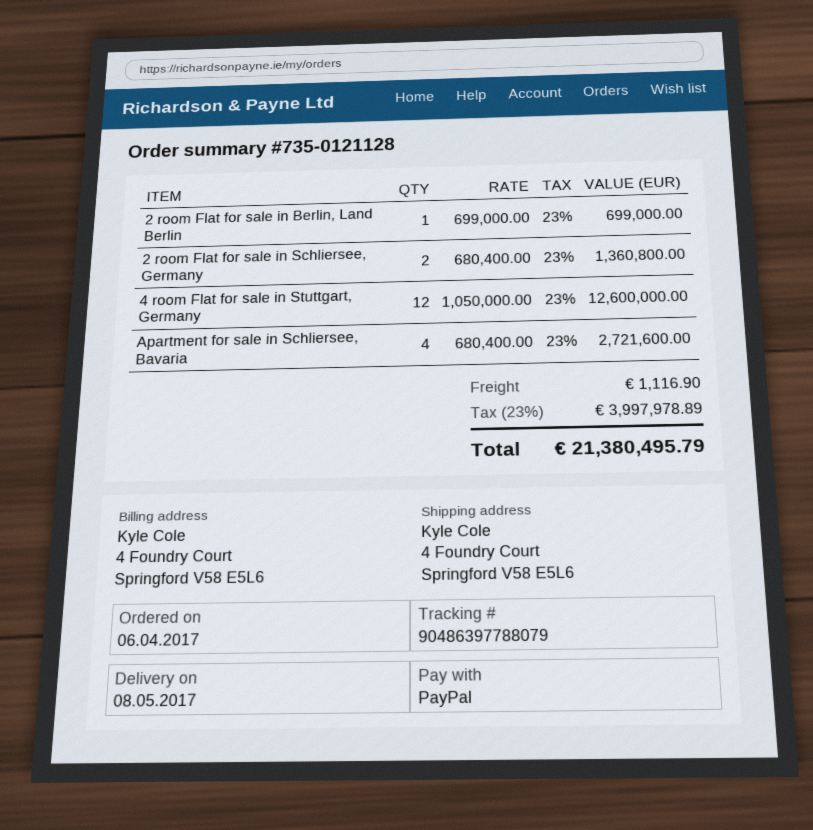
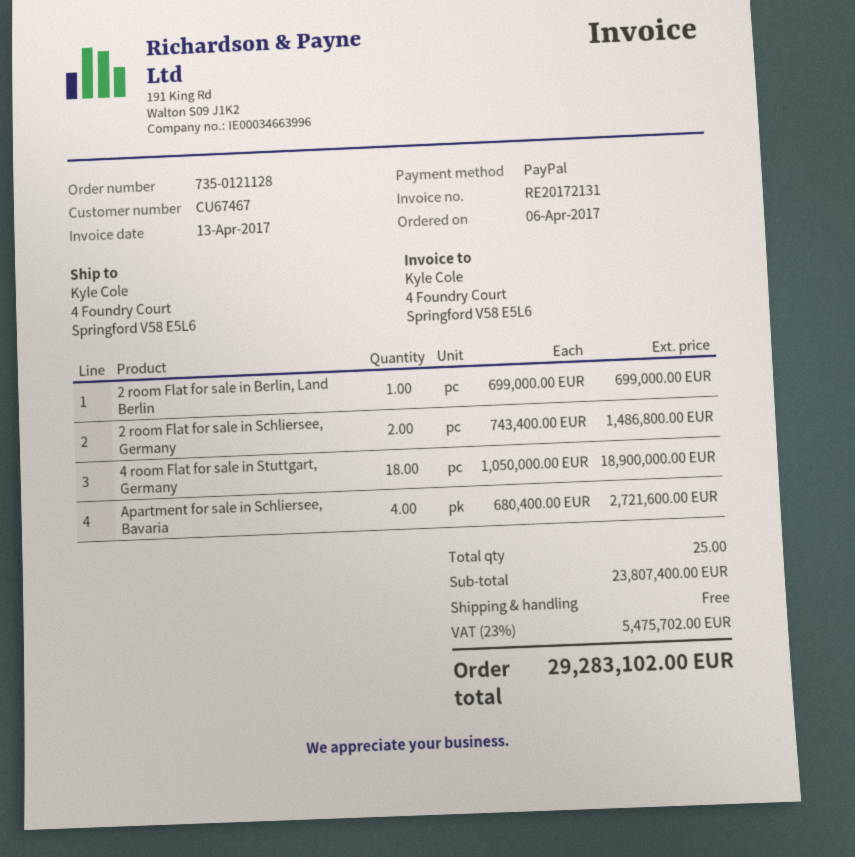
2 room Flat for sale in Schliersee, Germany: 2 x 680400.00 = 1360800.00 -> 2 x 743400.00 = 1486800.00
4 room Flat for sale in Stuttgart, Germany: 12 x 1050000.00 = 12600000.00 -> 18 x 1050000.00 = 18900000.00
shipping: 1116.90 -> 0.00
tax: 23% = 3997978.89 -> 23% = 5475702.00
total: 21380495.79 -> 29283102.00

